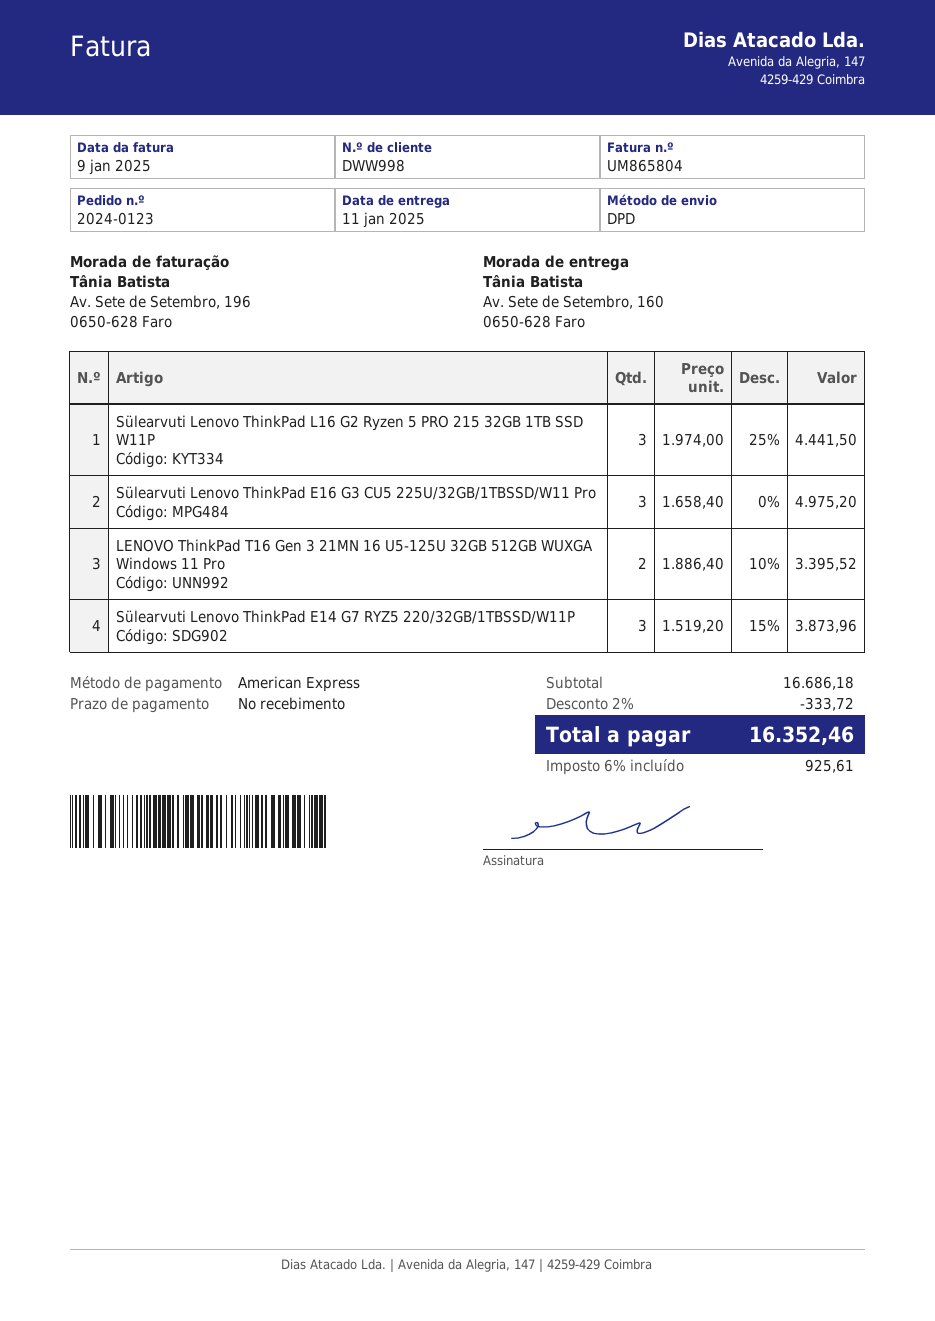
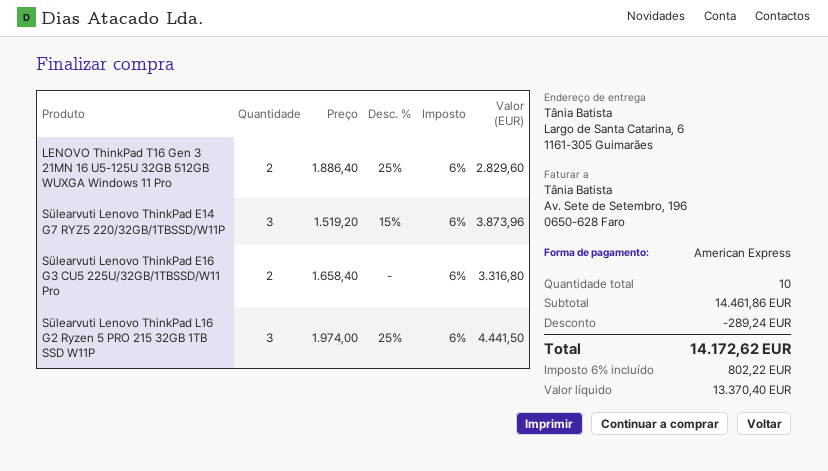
ship to: Av. Sete de Setembro, 160, 0650-628 Faro -> Largo de Santa Catarina, 6, 1161-305 Guimarães
Sülearvuti Lenovo ThinkPad E16 G3 CU5 225U/32GB/1TBSSD/W11 Pro: 3 x 1658.40 = 4975.20 -> 2 x 1658.40 = 3316.80
LENOVO ThinkPad T16 Gen 3 21MN 16 U5-125U 32GB 512GB WUXGA Windows 11 Pro: 2 x 1886.40 - 10% = 3395.52 -> 2 x 1886.40 - 25% = 2829.60
subtotal: 16686.18 -> 14461.86
discount: 333.72 -> 289.24
tax: 6% = 925.61 -> 6% = 802.22
total: 16352.46 -> 14172.62

